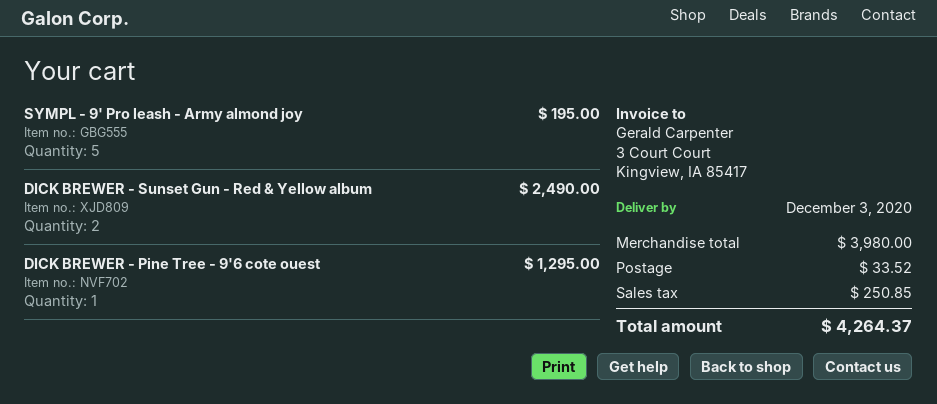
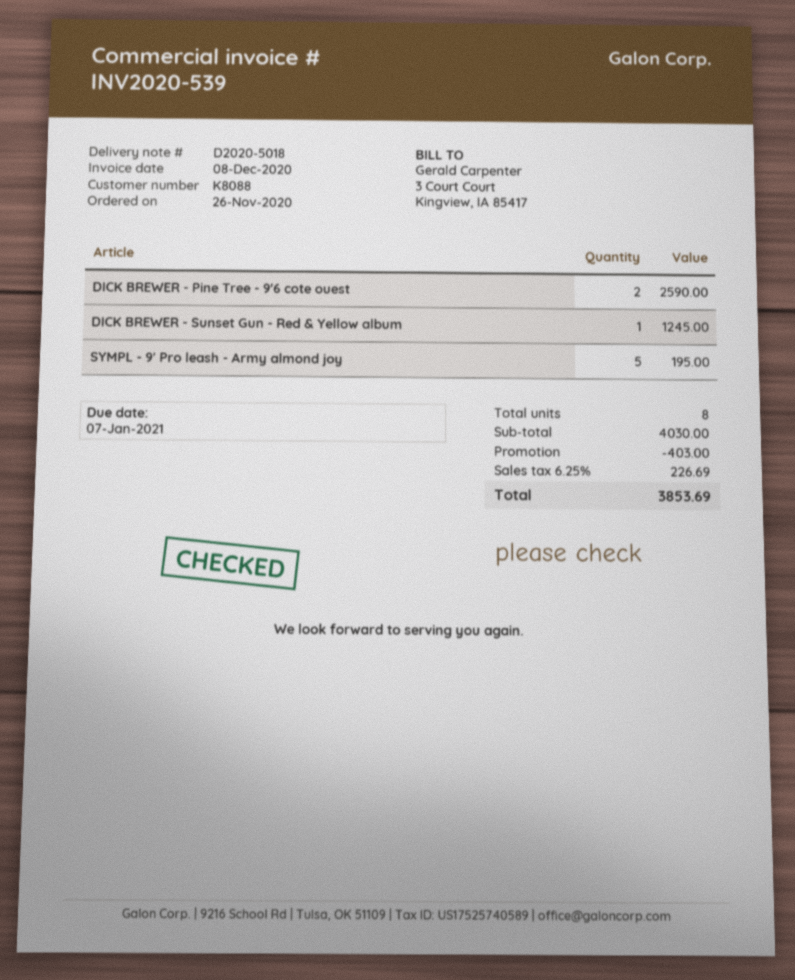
DICK BREWER - Sunset Gun - Red & Yellow album: 2 for 2490.00 -> 1 for 1245.00
DICK BREWER - Pine Tree - 9'6 cote ouest: 1 for 1295.00 -> 2 for 2590.00
subtotal: 3980.00 -> 4030.00
discount: none -> 403.00
shipping: 33.52 -> none
tax: 250.85 -> 226.69
total: 4264.37 -> 3853.69

